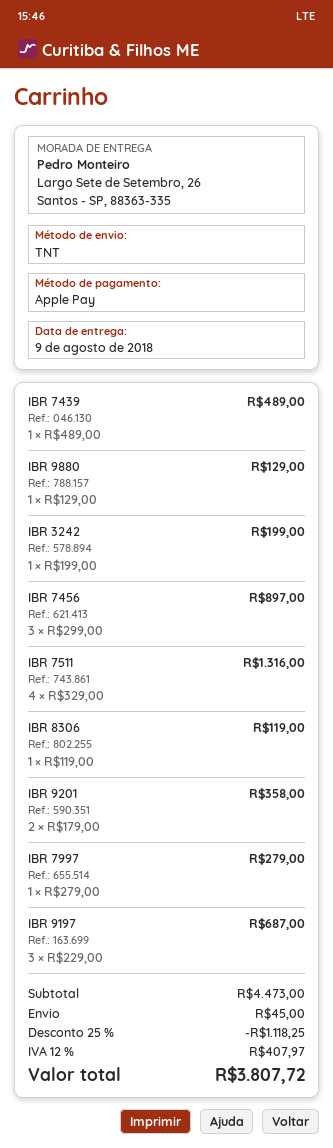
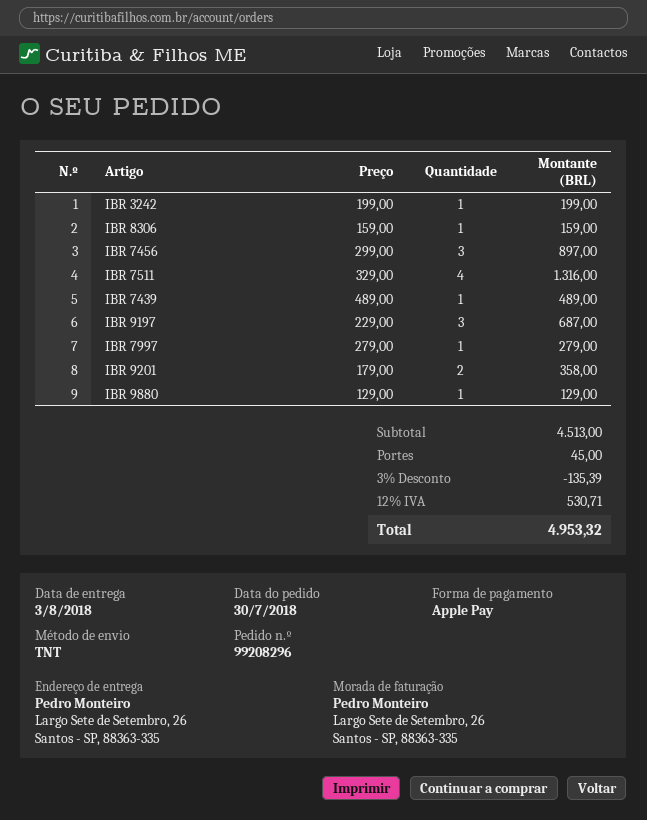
delivery date: 2018-08-09 -> 2018-08-03
IBR 8306: 1 x 119.00 = 119.00 -> 1 x 159.00 = 159.00
subtotal: 4473.00 -> 4513.00
discount: 25% = 1118.25 -> 3% = 135.39
tax: 12% = 407.97 -> 12% = 530.71
total: 3807.72 -> 4953.32

